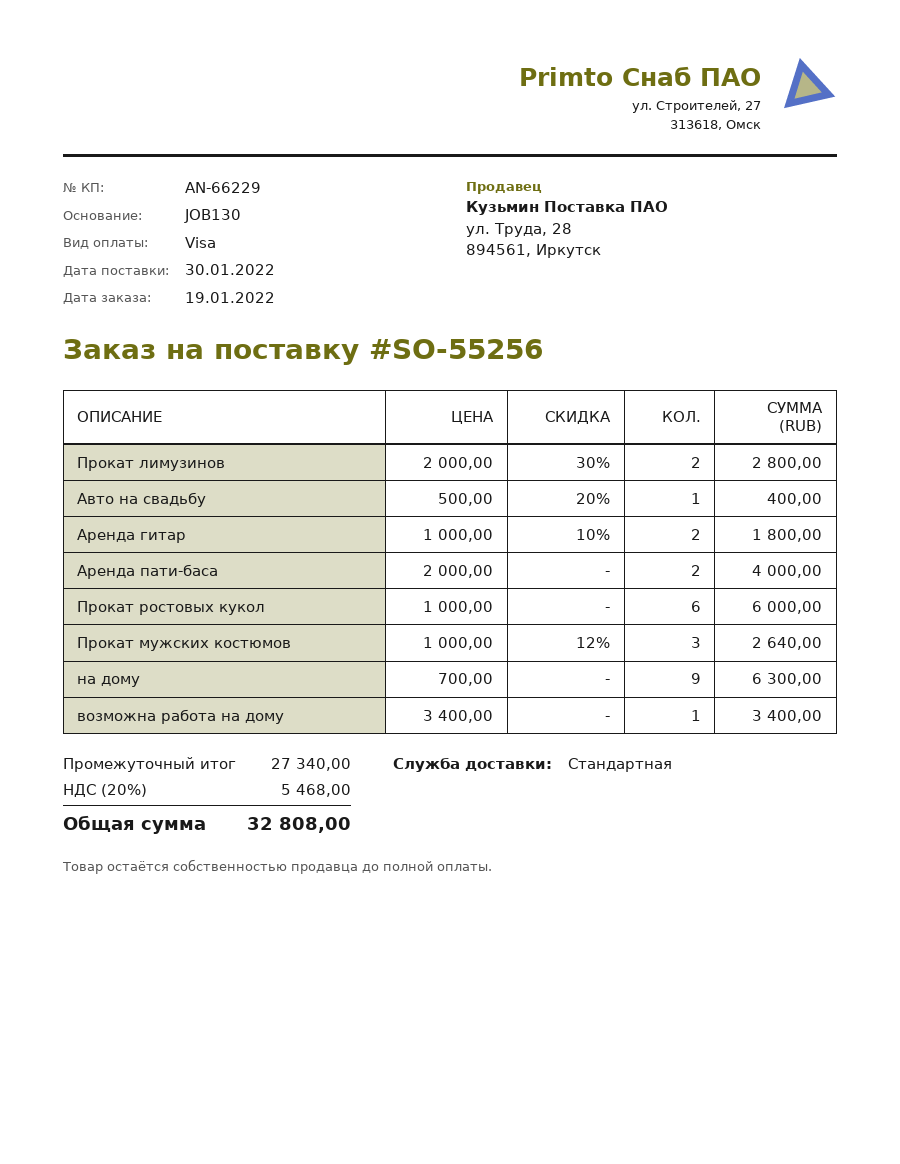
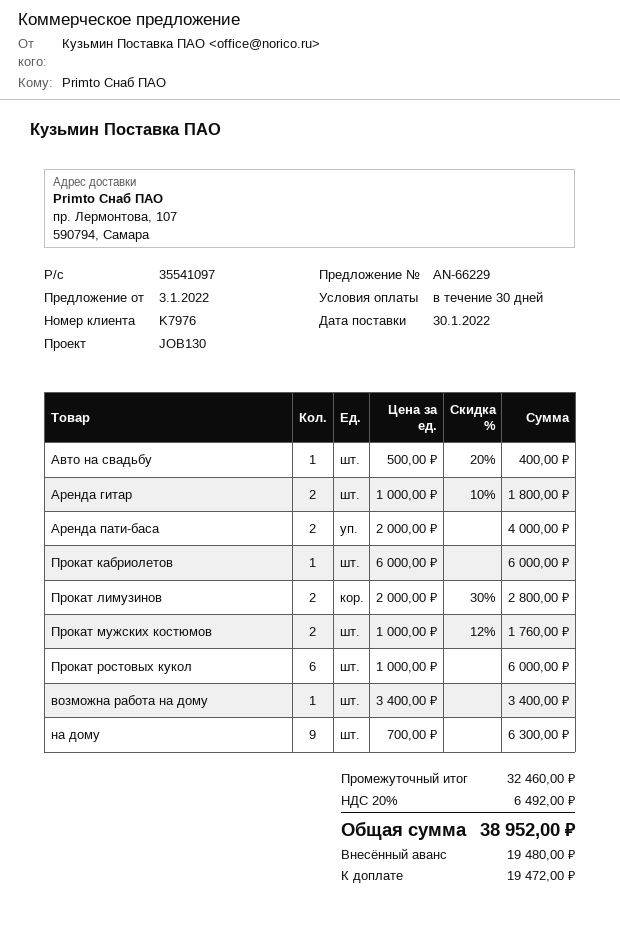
Прокат мужских костюмов: 3 x 1000.00 - 12% = 2640.00 -> 2 x 1000.00 - 12% = 1760.00
Прокат кабриолетов: none -> 1 x 6000.00 = 6000.00
subtotal: 27340.00 -> 32460.00
tax: 20% = 5468.00 -> 20% = 6492.00
total: 32808.00 -> 38952.00

